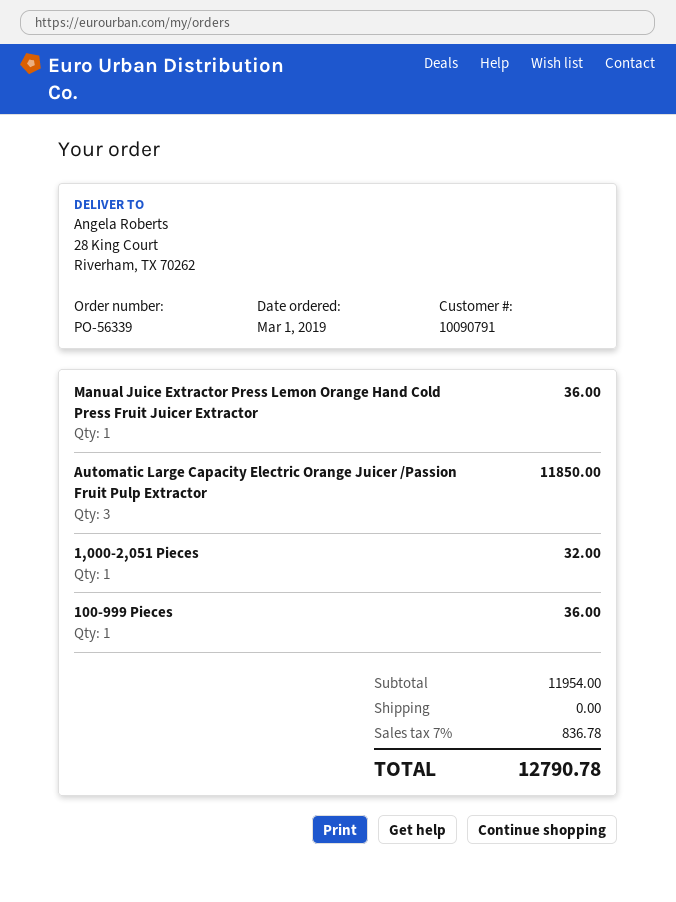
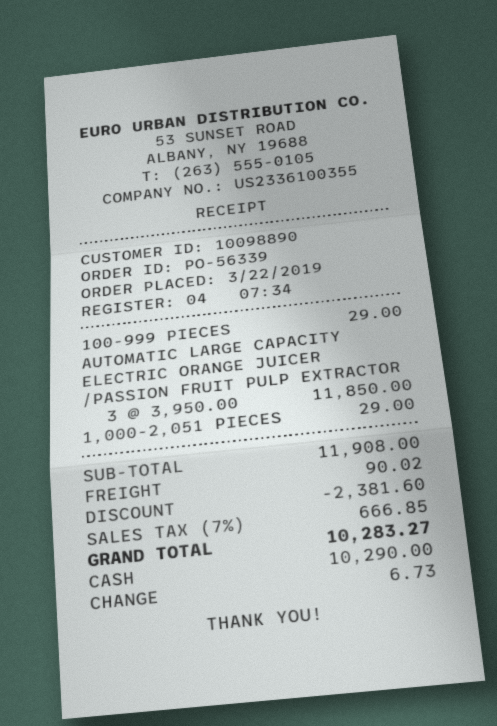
order date: 2019-03-01 -> 2019-03-22
customer number: 10090791 -> 10098890
Manual Juice Extractor Press Lemon Orange Hand Cold Press Fruit Juicer Extractor: 1 for 36.00 -> none
1,000-2,051 Pieces: 1 for 32.00 -> 1 for 29.00
100-999 Pieces: 1 for 36.00 -> 1 for 29.00
subtotal: 11954.00 -> 11908.00
discount: none -> 2381.60
shipping: 0.00 -> 90.02
tax: 7% = 836.78 -> 7% = 666.85
total: 12790.78 -> 10283.27

